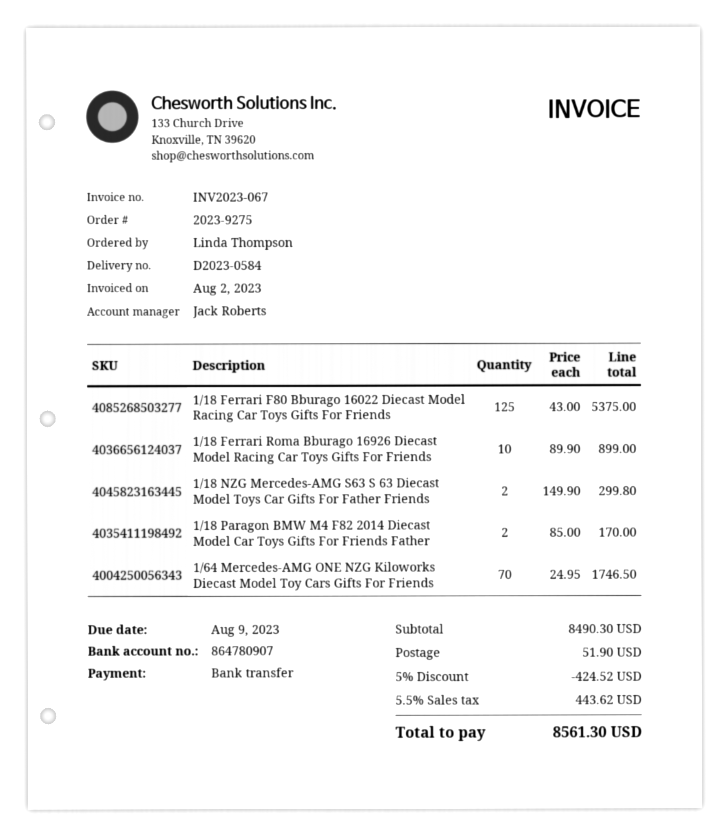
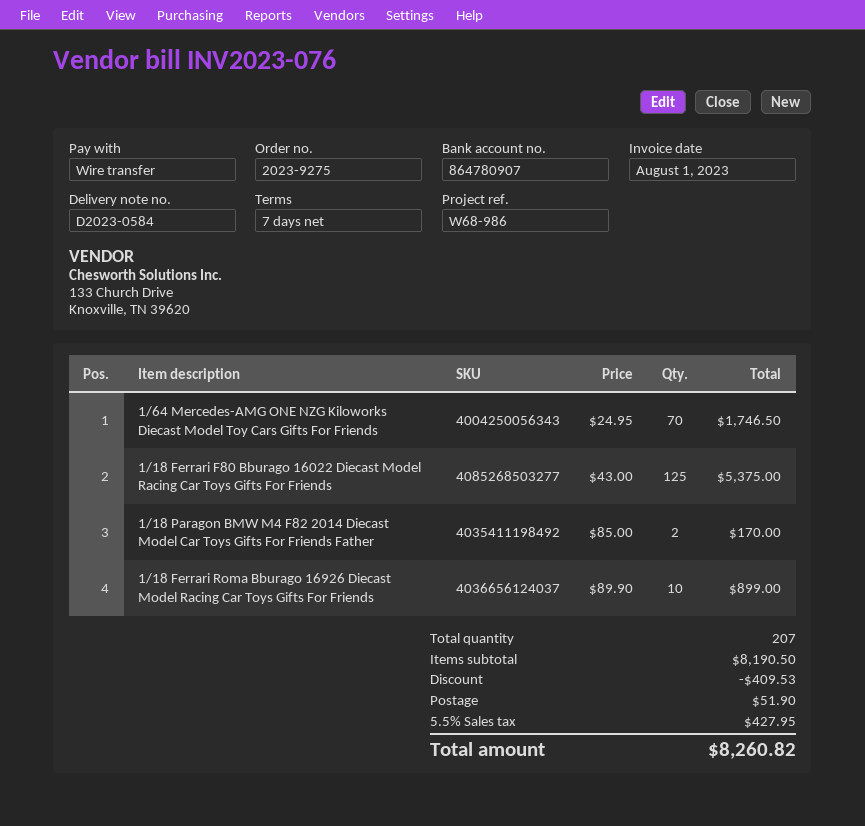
invoice number: INV2023-067 -> INV2023-076
invoice date: 2023-08-02 -> 2023-08-01
1/18 NZG Mercedes-AMG S63 S 63 Diecast Model Toys Car Gifts For Father Friends: 2 x 149.90 = 299.80 -> none
subtotal: 8490.30 -> 8190.50
discount: 424.52 -> 409.53
tax: 5.5% = 443.62 -> 5.5% = 427.95
total: 8561.30 -> 8260.82

